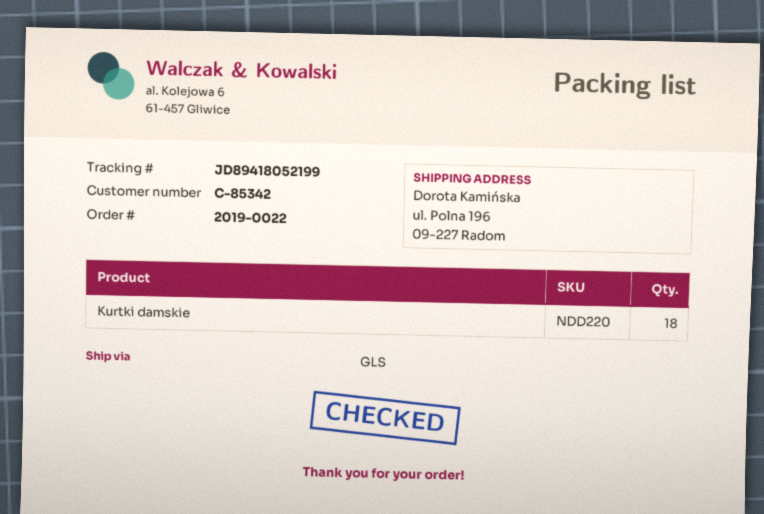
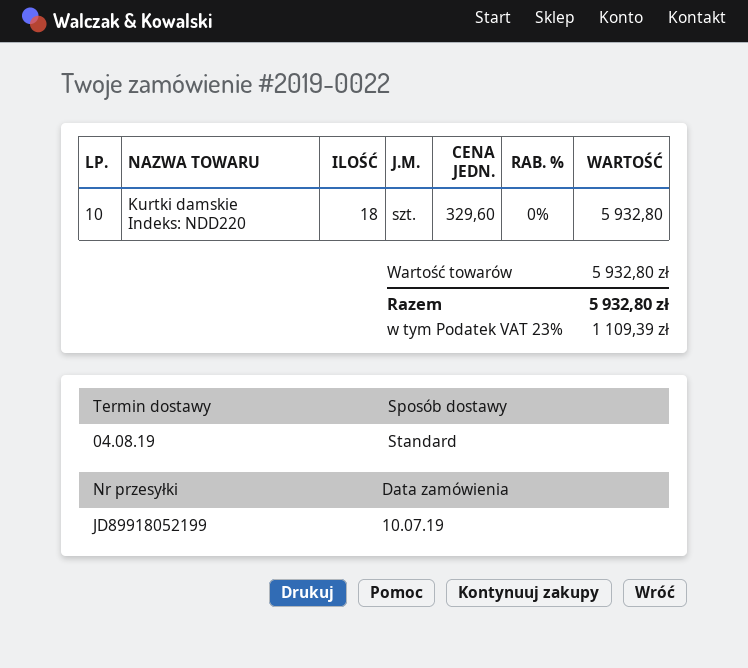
shipping method: GLS -> standard
tracking number: JD89418052199 -> JD89918052199

